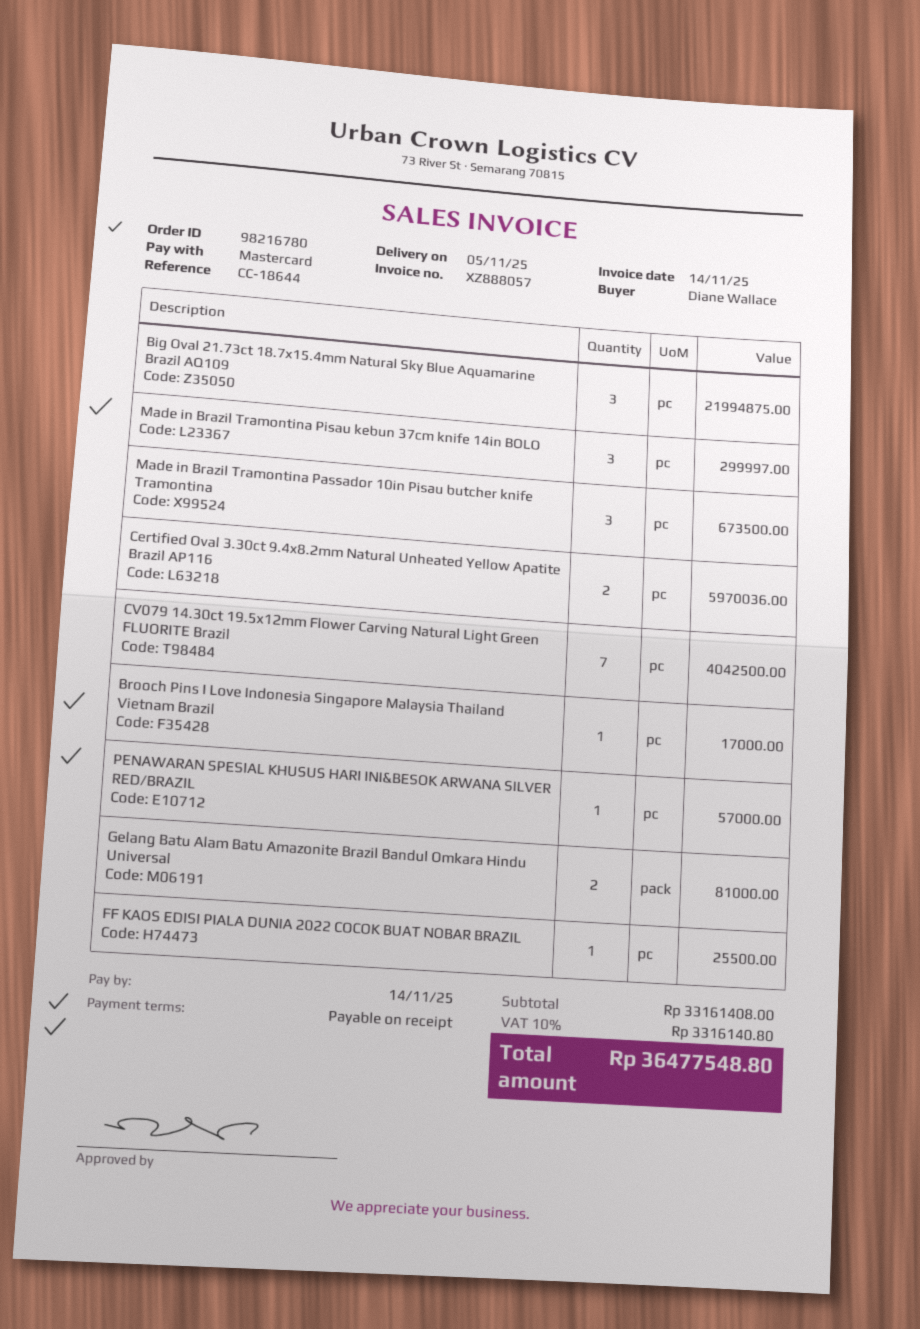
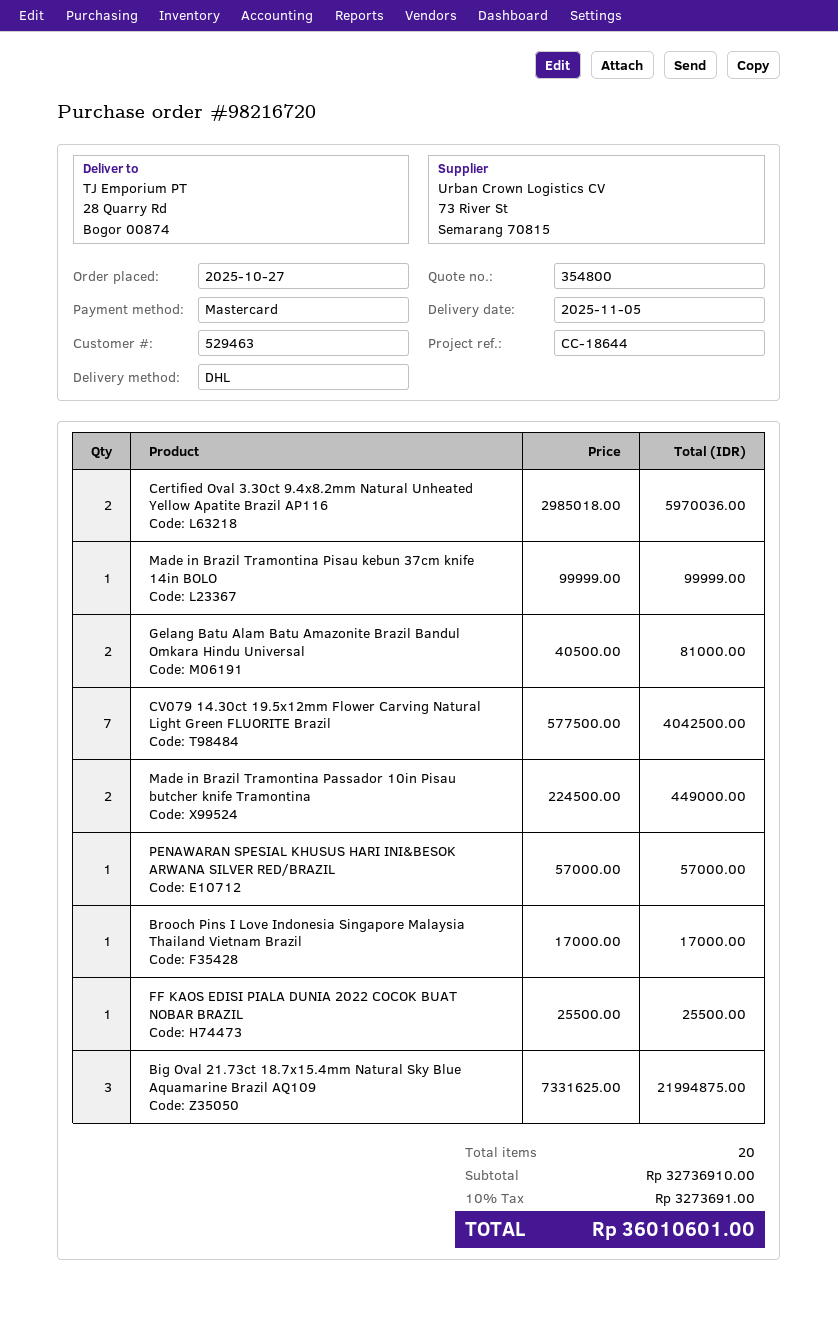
order number: 98216780 -> 98216720
Made in Brazil Tramontina Pisau kebun 37cm knife 14in BOLO: 3 for 299997.00 -> 1 for 99999.00
Made in Brazil Tramontina Passador 10in Pisau butcher knife Tramontina: 3 for 673500.00 -> 2 for 449000.00
subtotal: 33161408.00 -> 32736910.00
tax: 10% = 3316140.80 -> 10% = 3273691.00
total: 36477548.80 -> 36010601.00

